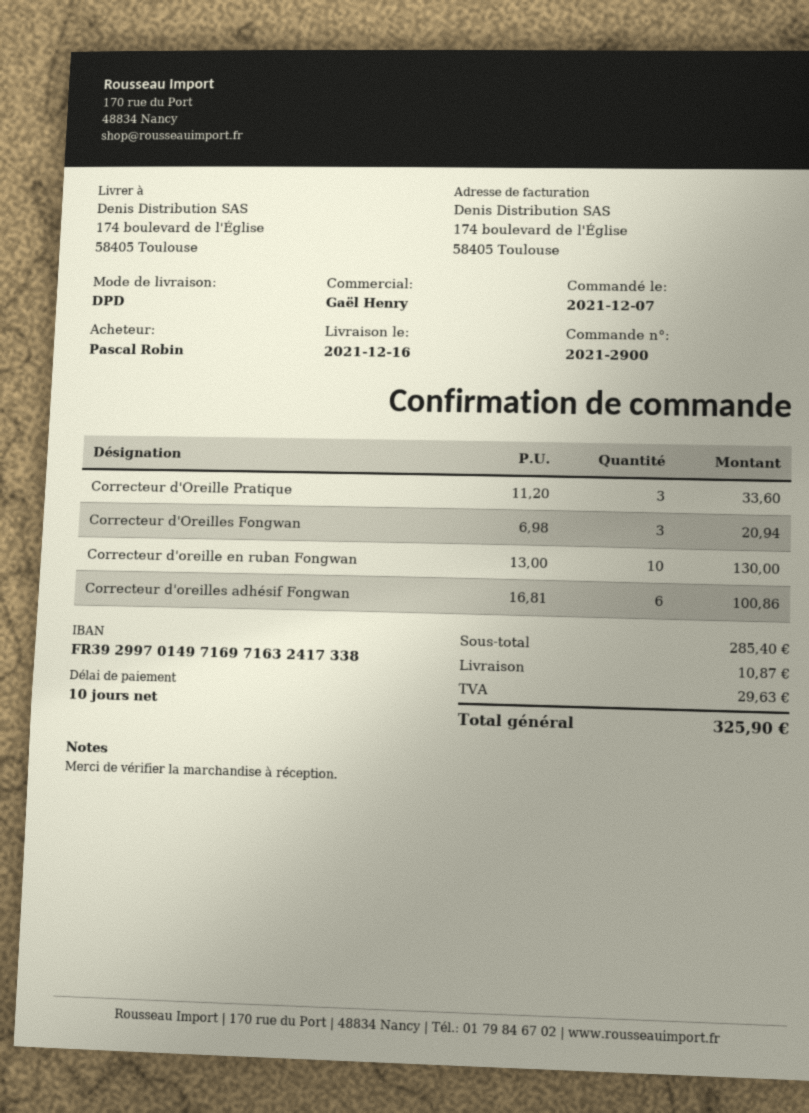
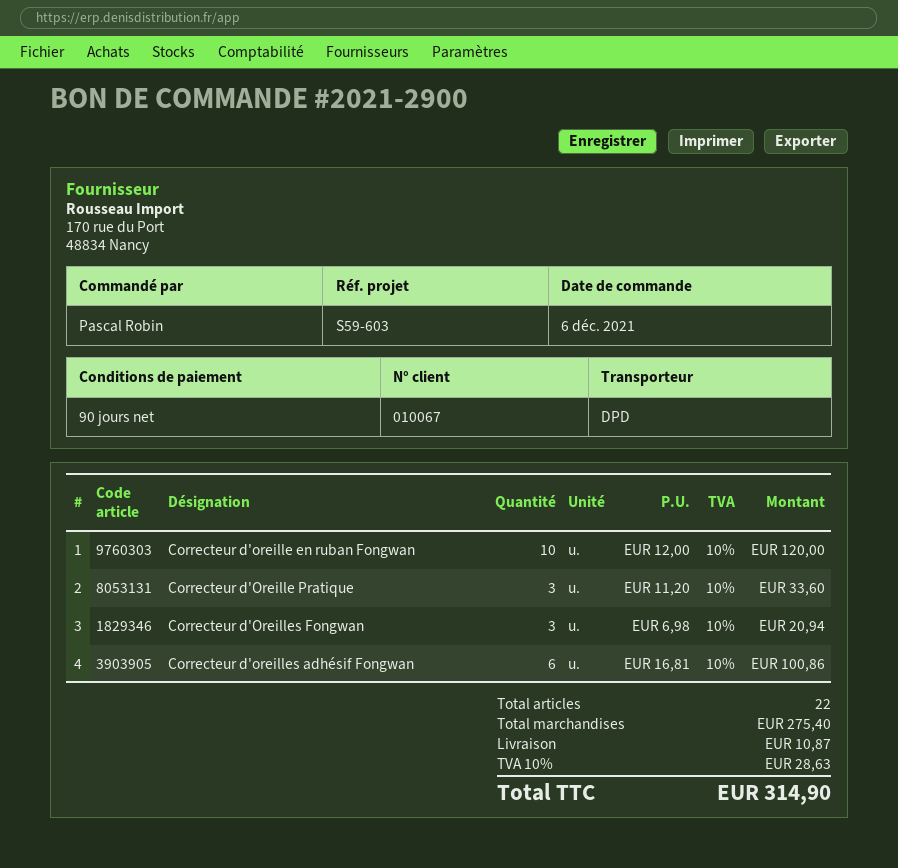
order date: 2021-12-07 -> 2021-12-06
payment terms: 10 days -> 90 days
Correcteur d'oreille en ruban Fongwan: 10 x 13.00 = 130.00 -> 10 x 12.00 = 120.00
subtotal: 285.40 -> 275.40
tax: 29.63 -> 28.63
total: 325.90 -> 314.90

